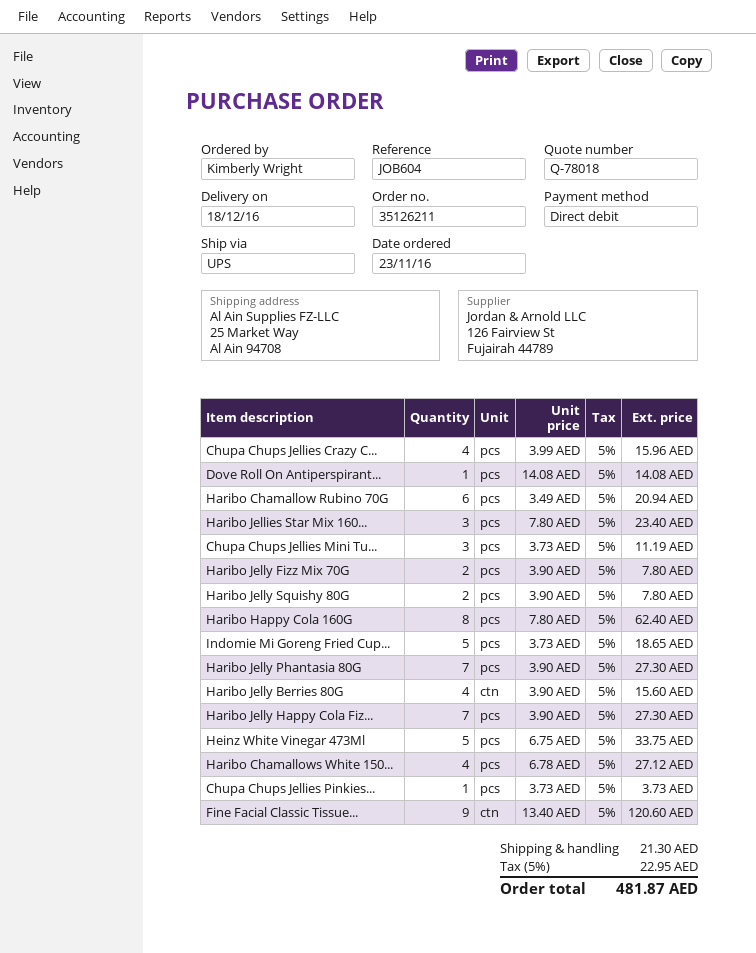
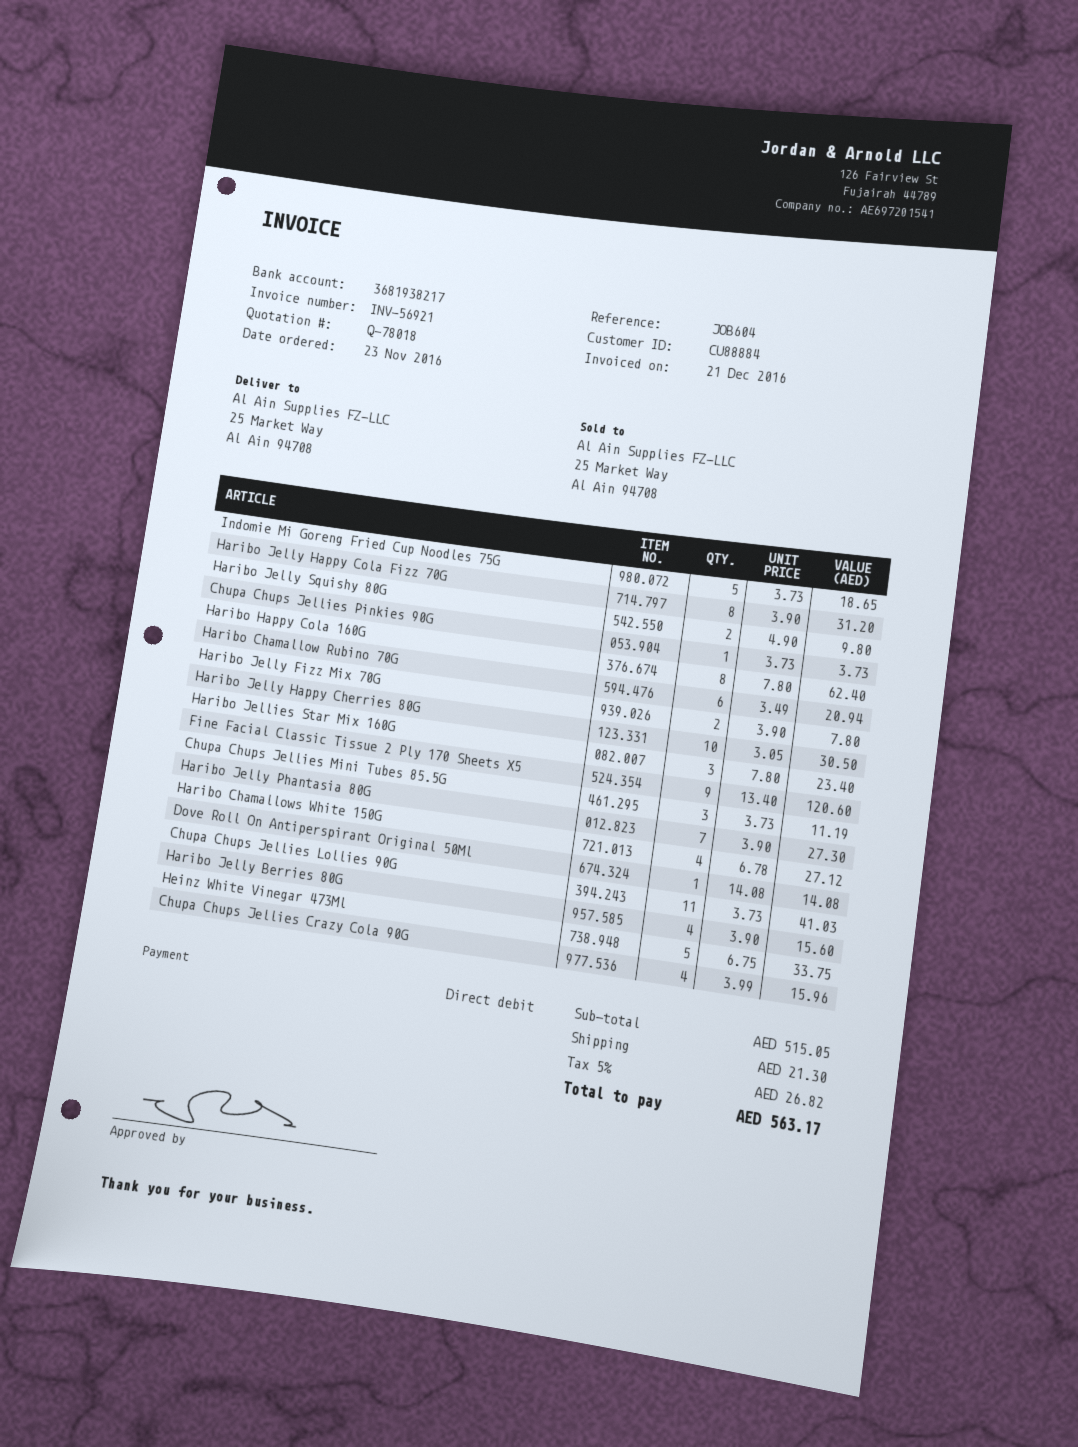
Haribo Jelly Squishy 80G: 2 x 3.90 = 7.80 -> 2 x 4.90 = 9.80
Haribo Jelly Happy Cola Fiz...: 7 x 3.90 = 27.30 -> 8 x 3.90 = 31.20
Haribo Jelly Happy Cherries 80G: none -> 10 x 3.05 = 30.50
Chupa Chups Jellies Lollies 90G: none -> 11 x 3.73 = 41.03
tax: 5% = 22.95 -> 5% = 26.82
total: 481.87 -> 563.17

